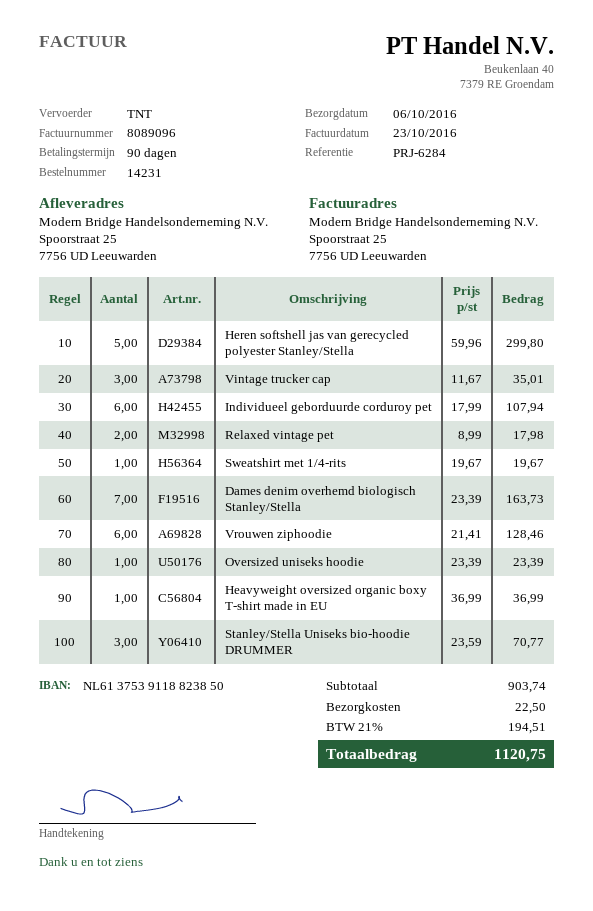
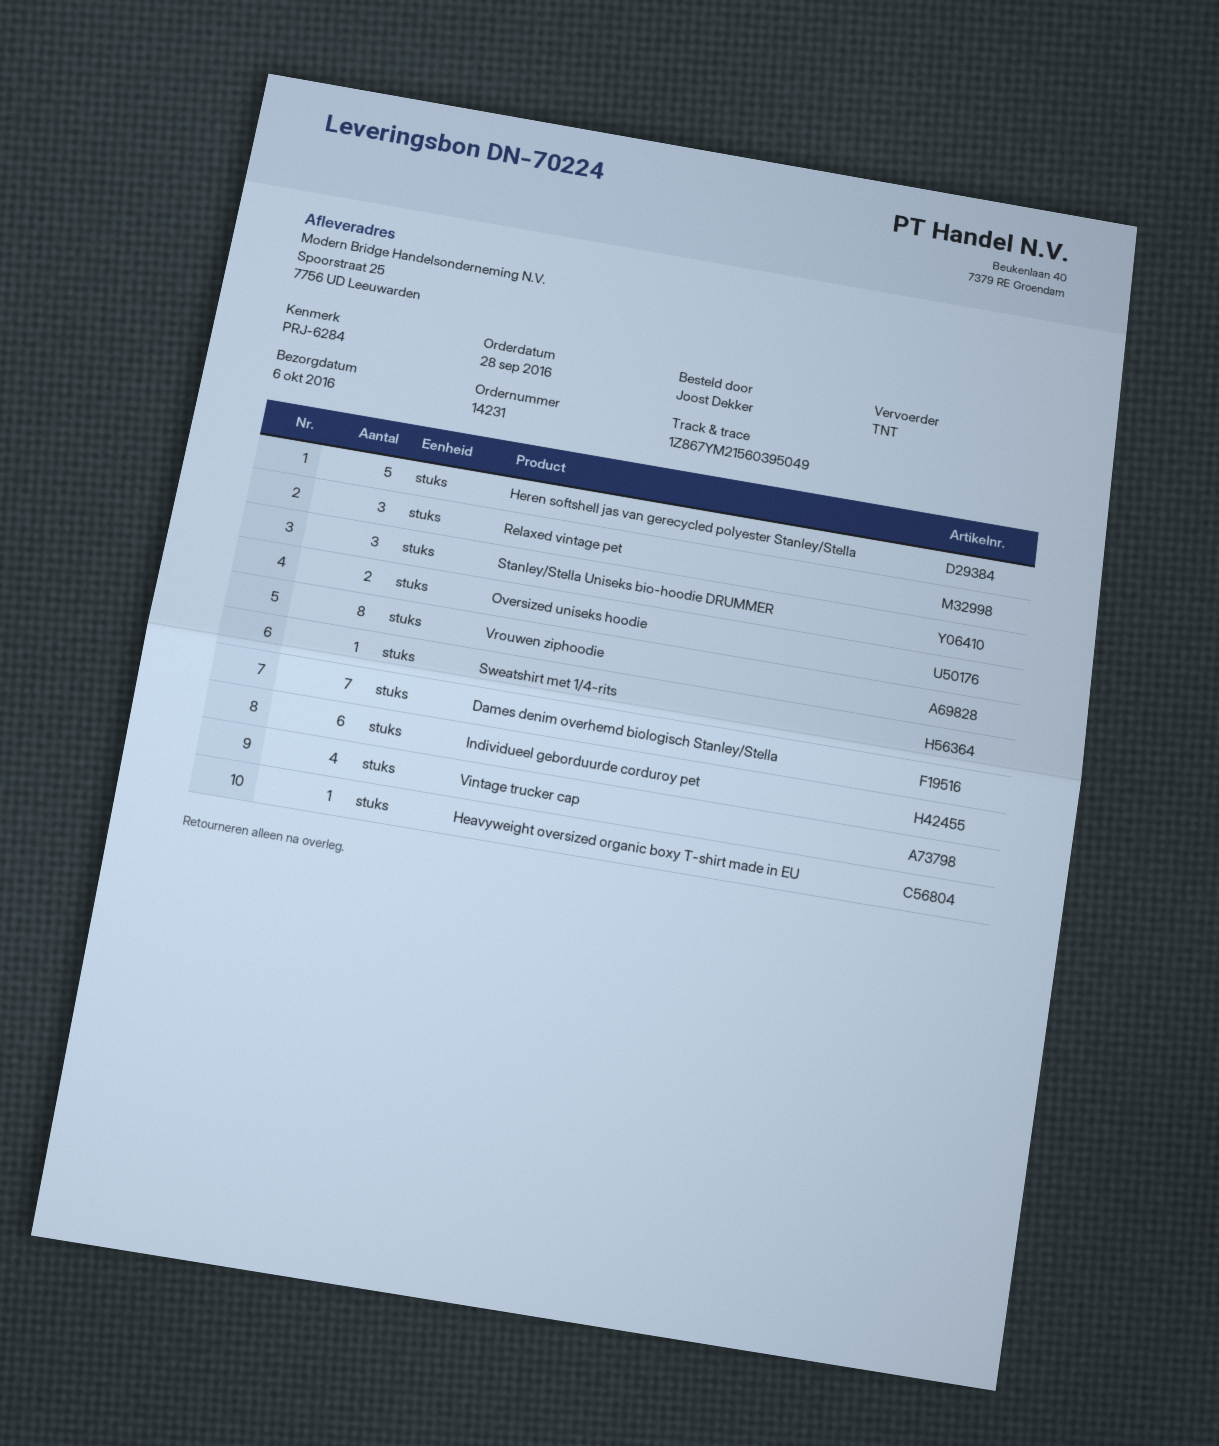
Vintage trucker cap: 3 -> 4
Relaxed vintage pet: 2 -> 3
Vrouwen ziphoodie: 6 -> 8
Oversized uniseks hoodie: 1 -> 2

